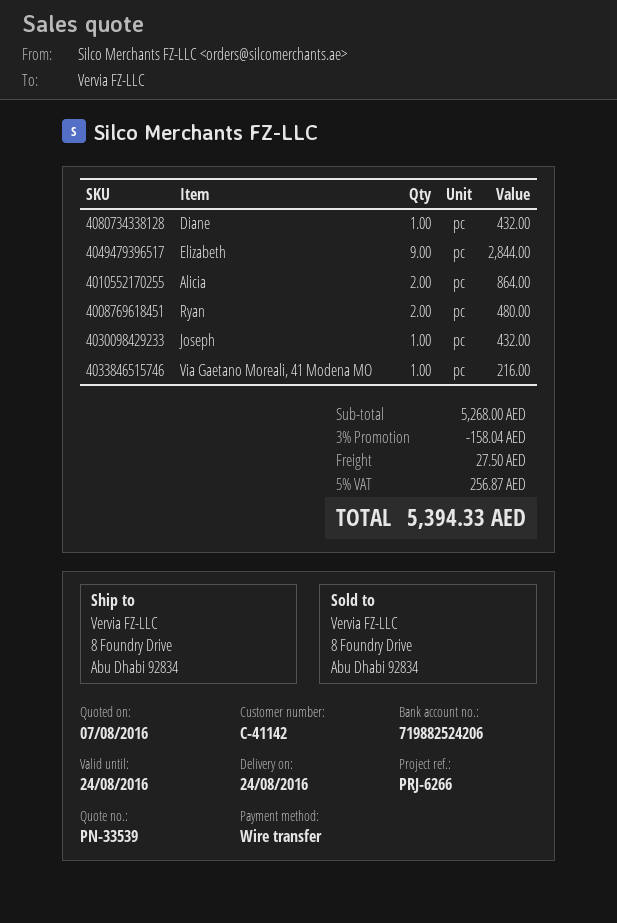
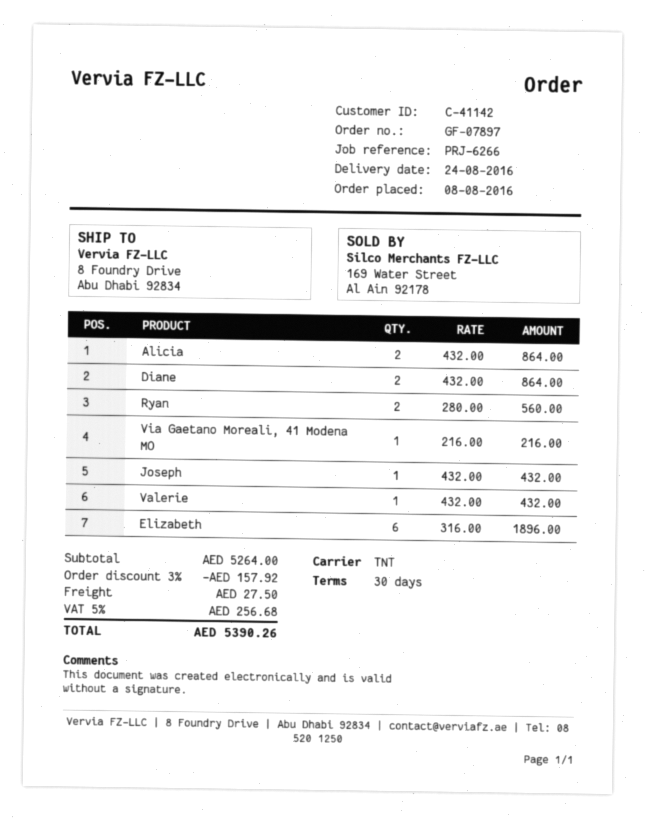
Diane: 1 for 432.00 -> 2 for 864.00
Elizabeth: 9 for 2844.00 -> 6 for 1896.00
Ryan: 2 for 480.00 -> 2 for 560.00
Valerie: none -> 1 for 432.00
subtotal: 5268.00 -> 5264.00
discount: 3% = 158.04 -> 3% = 157.92
tax: 5% = 256.87 -> 5% = 256.68
total: 5394.33 -> 5390.26

